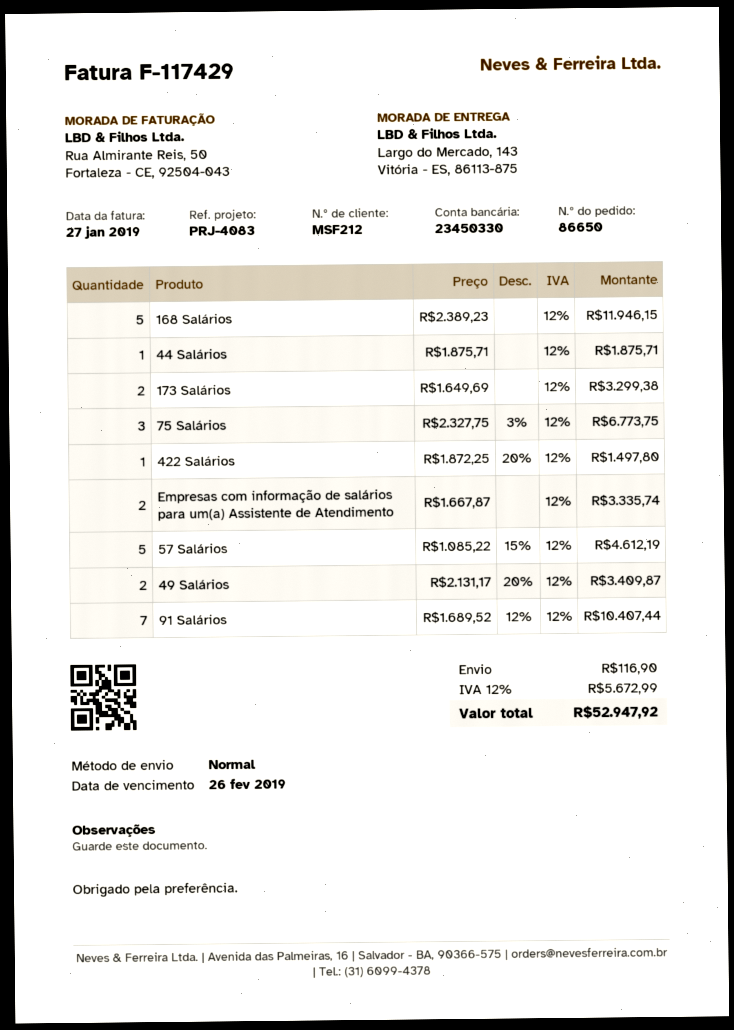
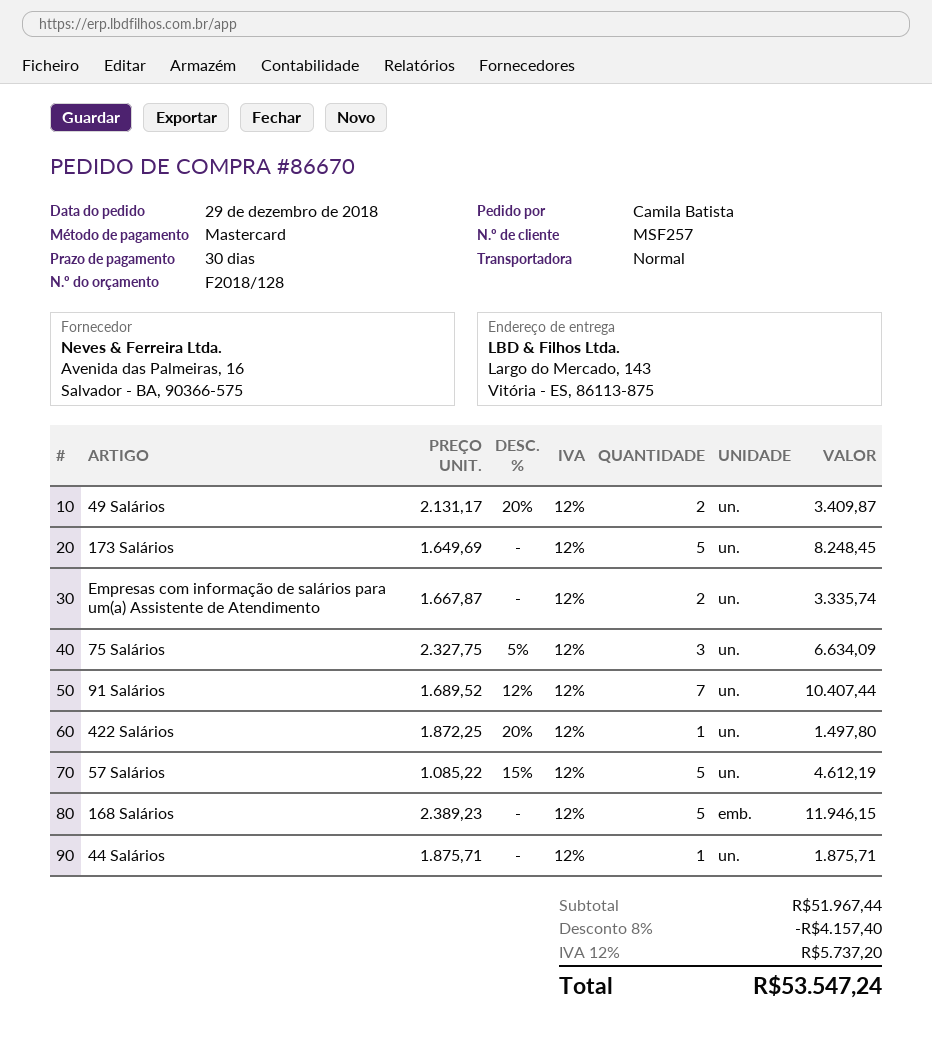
order number: 86650 -> 86670
customer number: MSF212 -> MSF257
173 Salários: 2 x 1649.69 = 3299.38 -> 5 x 1649.69 = 8248.45
75 Salários: 3 x 2327.75 - 3% = 6773.75 -> 3 x 2327.75 - 5% = 6634.09
discount: none -> 8% = 4157.40
shipping: 116.90 -> none
tax: 12% = 5672.99 -> 12% = 5737.20
total: 52947.92 -> 53547.24

